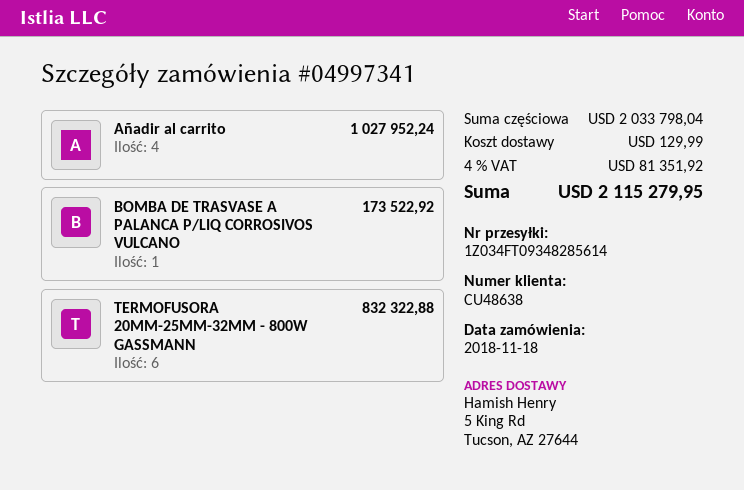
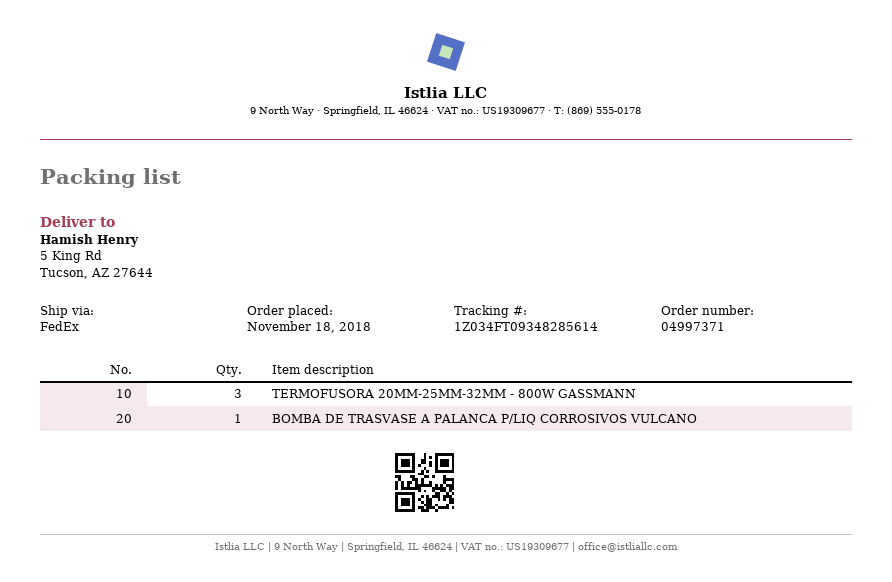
order number: 04997341 -> 04997371
Añadir al carrito: 4 -> none
TERMOFUSORA 20MM-25MM-32MM - 800W GASSMANN: 6 -> 3

